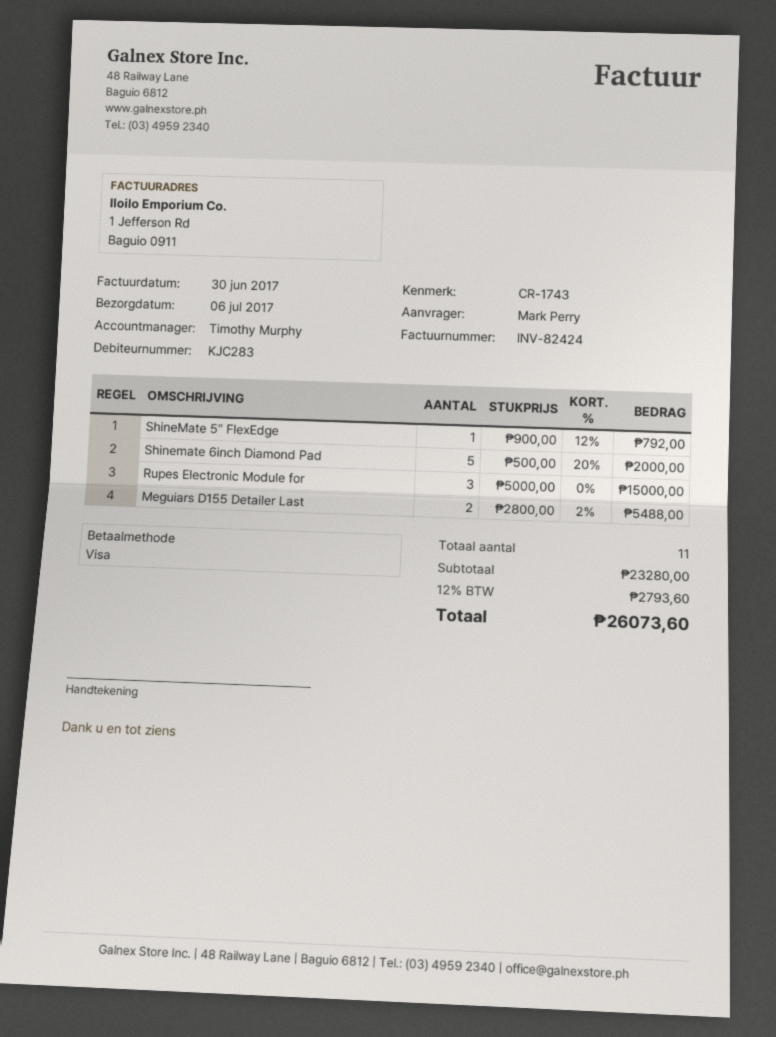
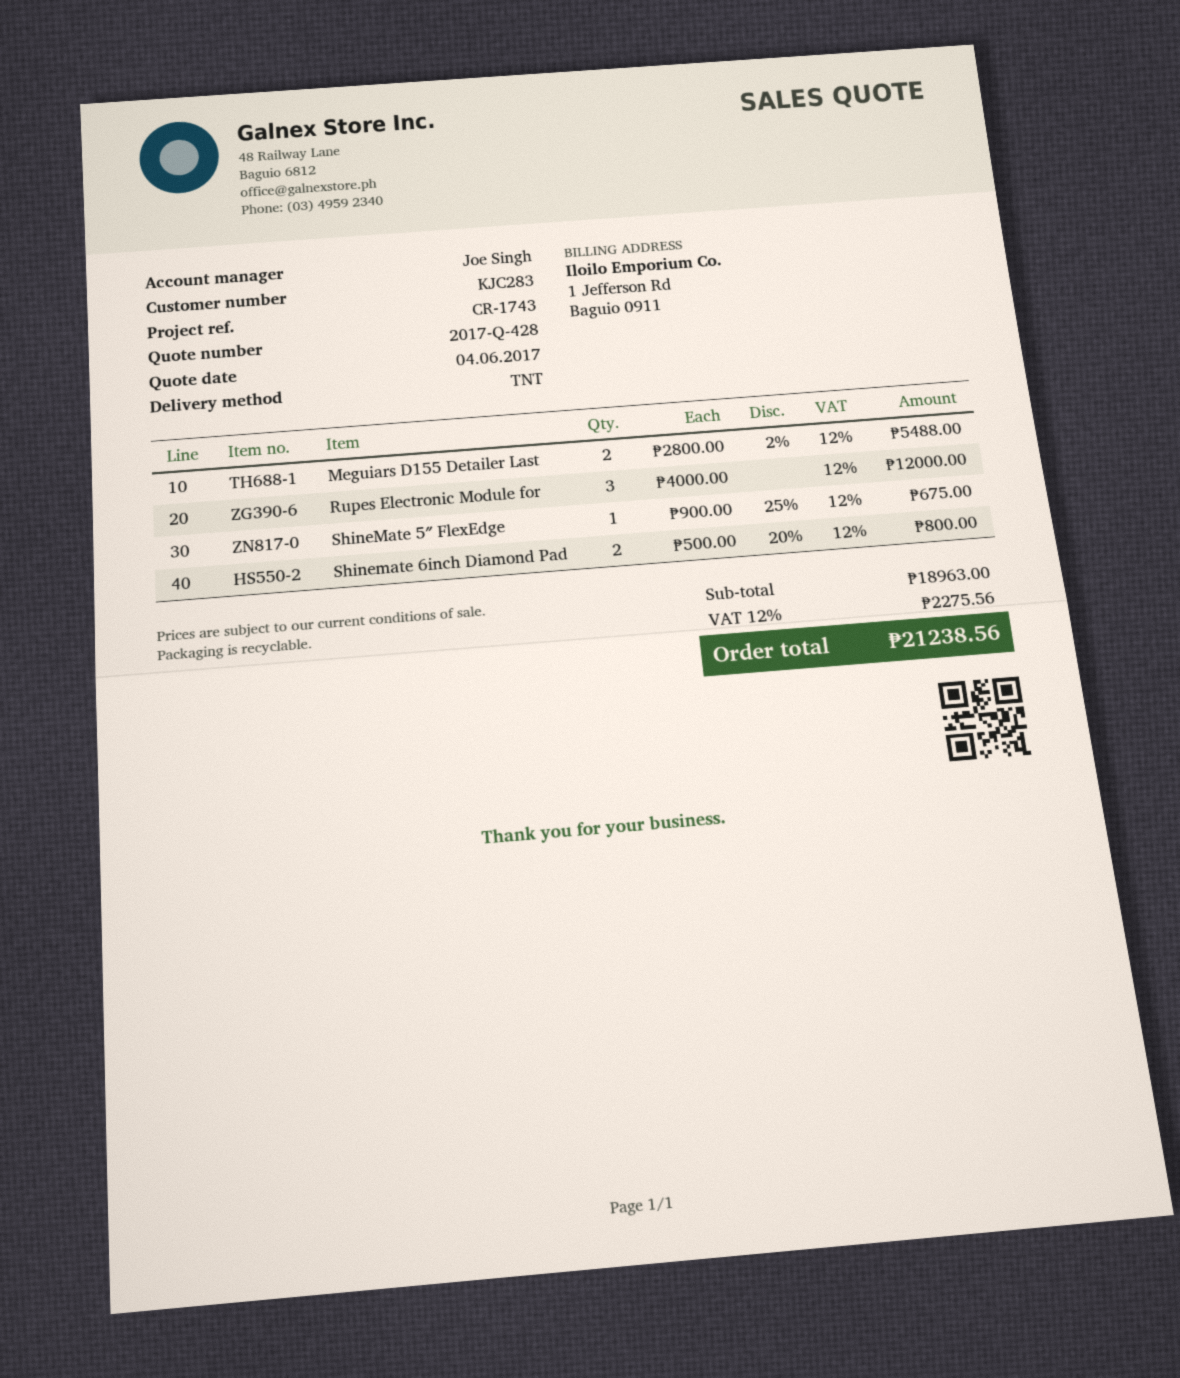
sales rep: Timothy Murphy -> Joe Singh
ShineMate 5″ FlexEdge: 1 x 900.00 - 12% = 792.00 -> 1 x 900.00 - 25% = 675.00
Shinemate 6inch Diamond Pad: 5 x 500.00 - 20% = 2000.00 -> 2 x 500.00 - 20% = 800.00
Rupes Electronic Module for: 3 x 5000.00 = 15000.00 -> 3 x 4000.00 = 12000.00
subtotal: 23280.00 -> 18963.00
tax: 12% = 2793.60 -> 12% = 2275.56
total: 26073.60 -> 21238.56

